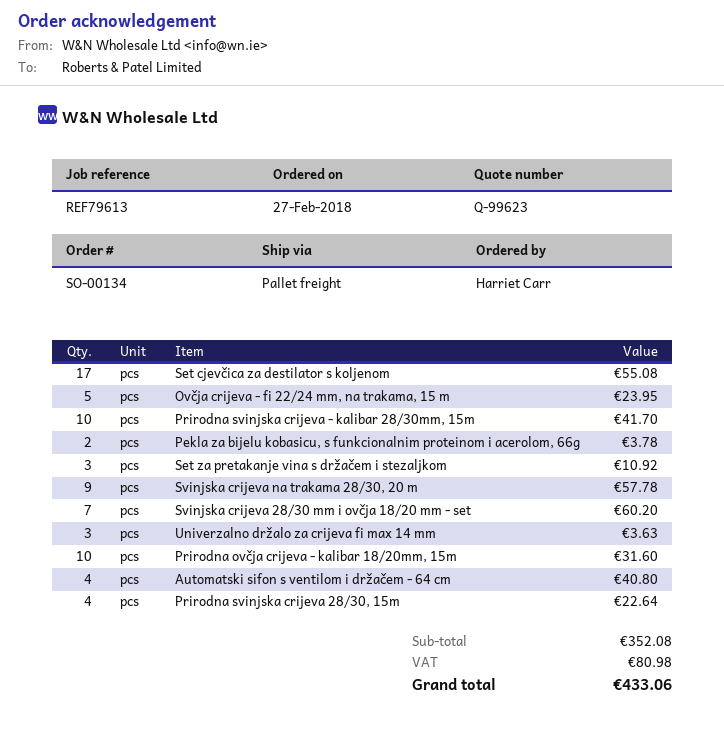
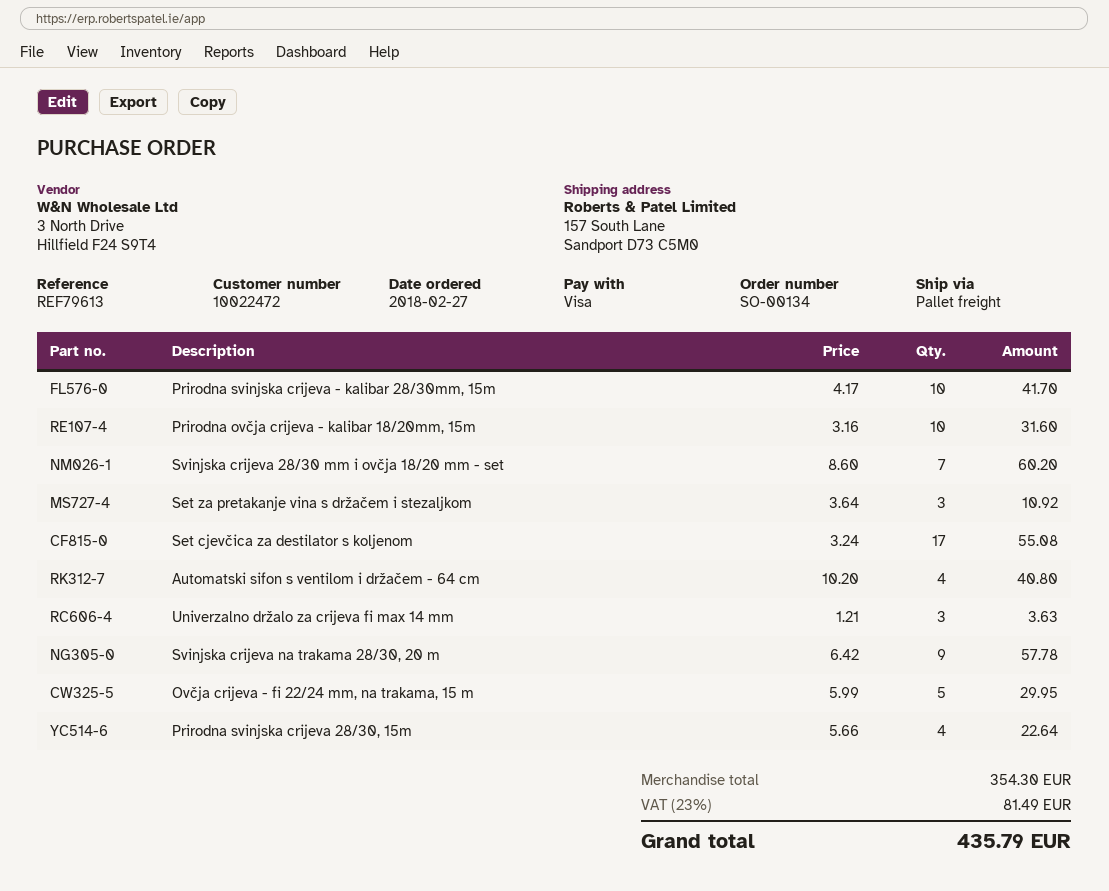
Ovčja crijeva - fi 22/24 mm, na trakama, 15 m: 5 for 23.95 -> 5 for 29.95
Pekla za bijelu kobasicu, s funkcionalnim proteinom i acerolom, 66g: 2 for 3.78 -> none
subtotal: 352.08 -> 354.30
tax: 80.98 -> 81.49
total: 433.06 -> 435.79

